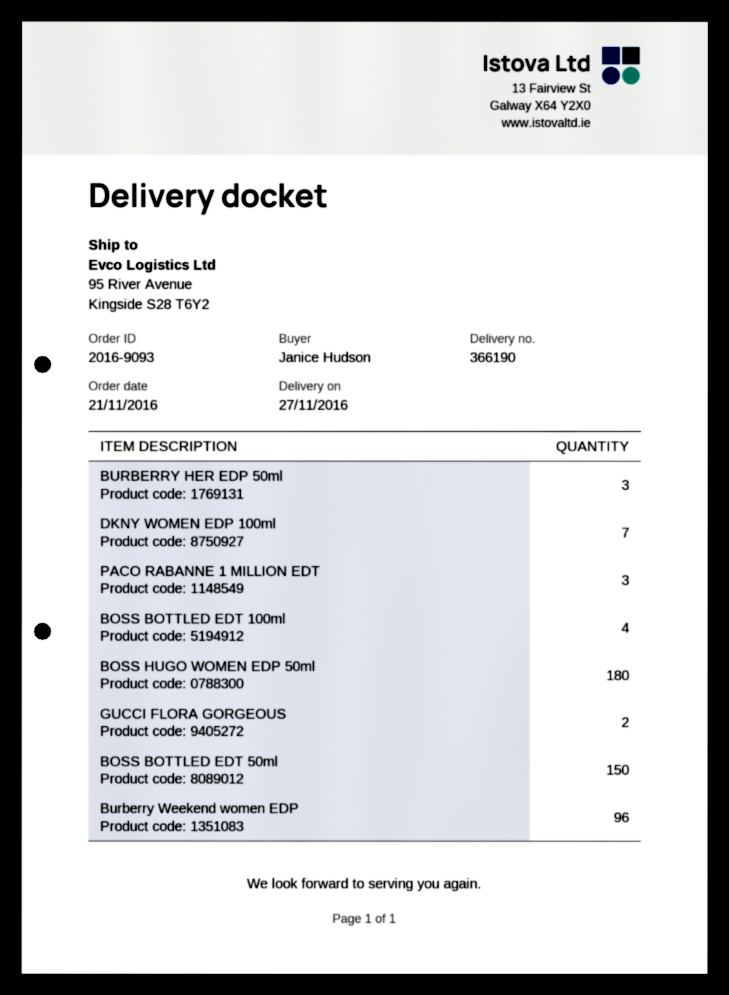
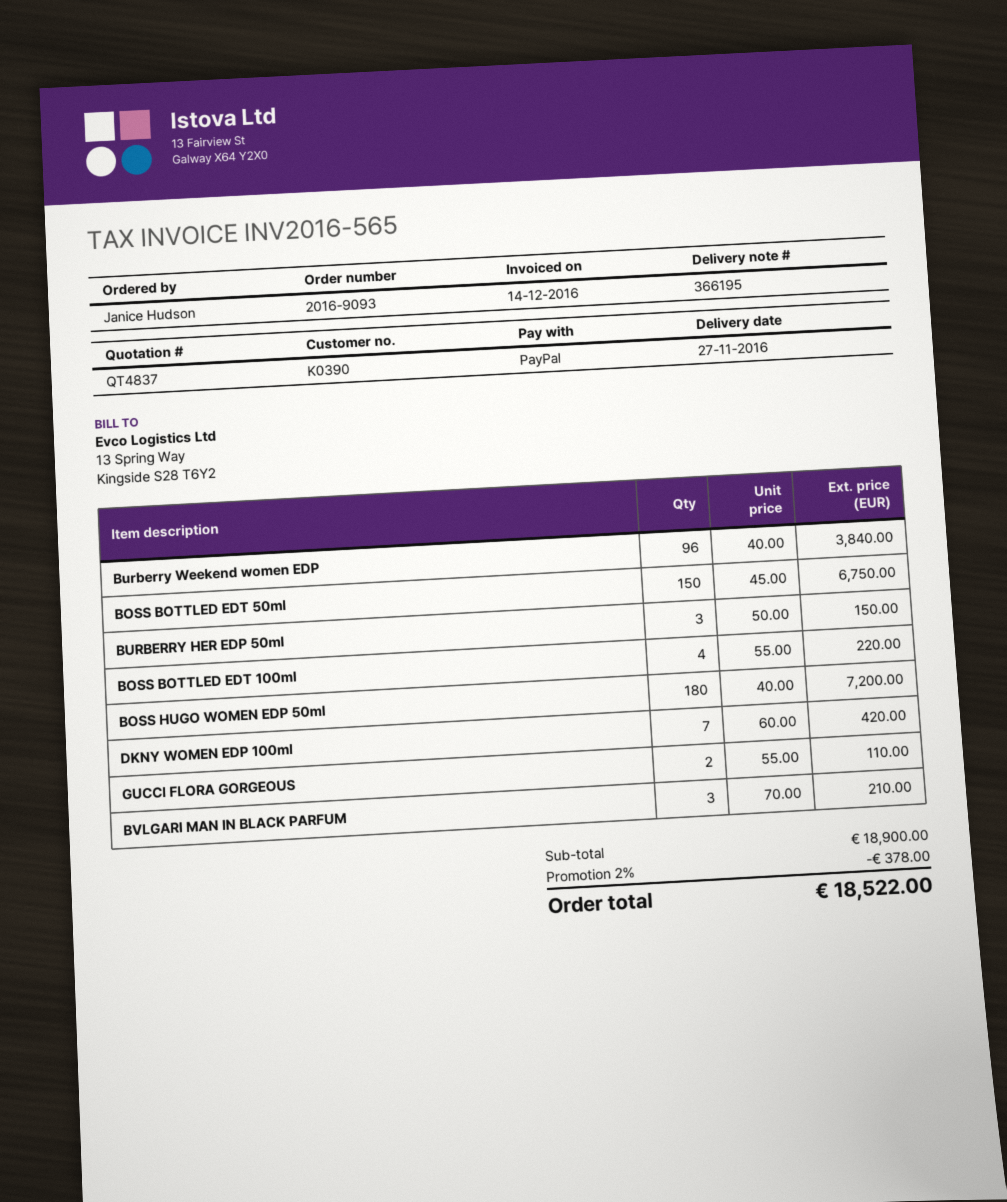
delivery note number: 366190 -> 366195
PACO RABANNE 1 MILLION EDT: 3 -> none
BVLGARI MAN IN BLACK PARFUM: none -> 3

